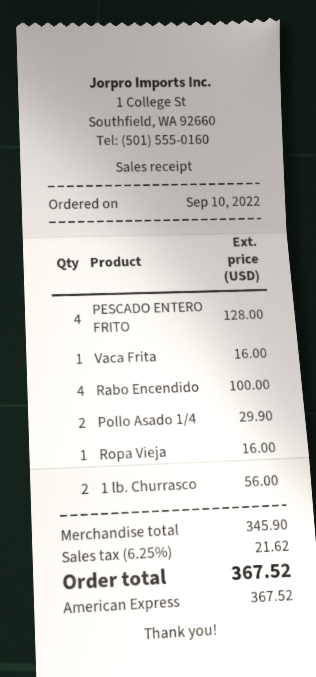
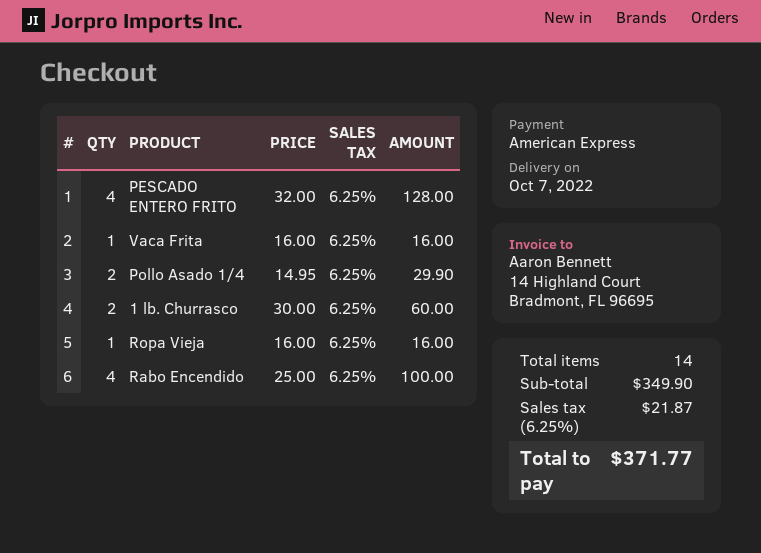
1 lb. Churrasco: 2 for 56.00 -> 2 for 60.00
subtotal: 345.90 -> 349.90
tax: 6.25% = 21.62 -> 6.25% = 21.87
total: 367.52 -> 371.77

